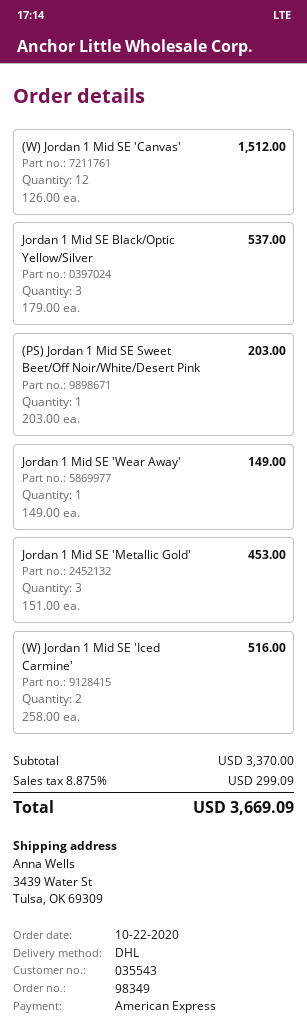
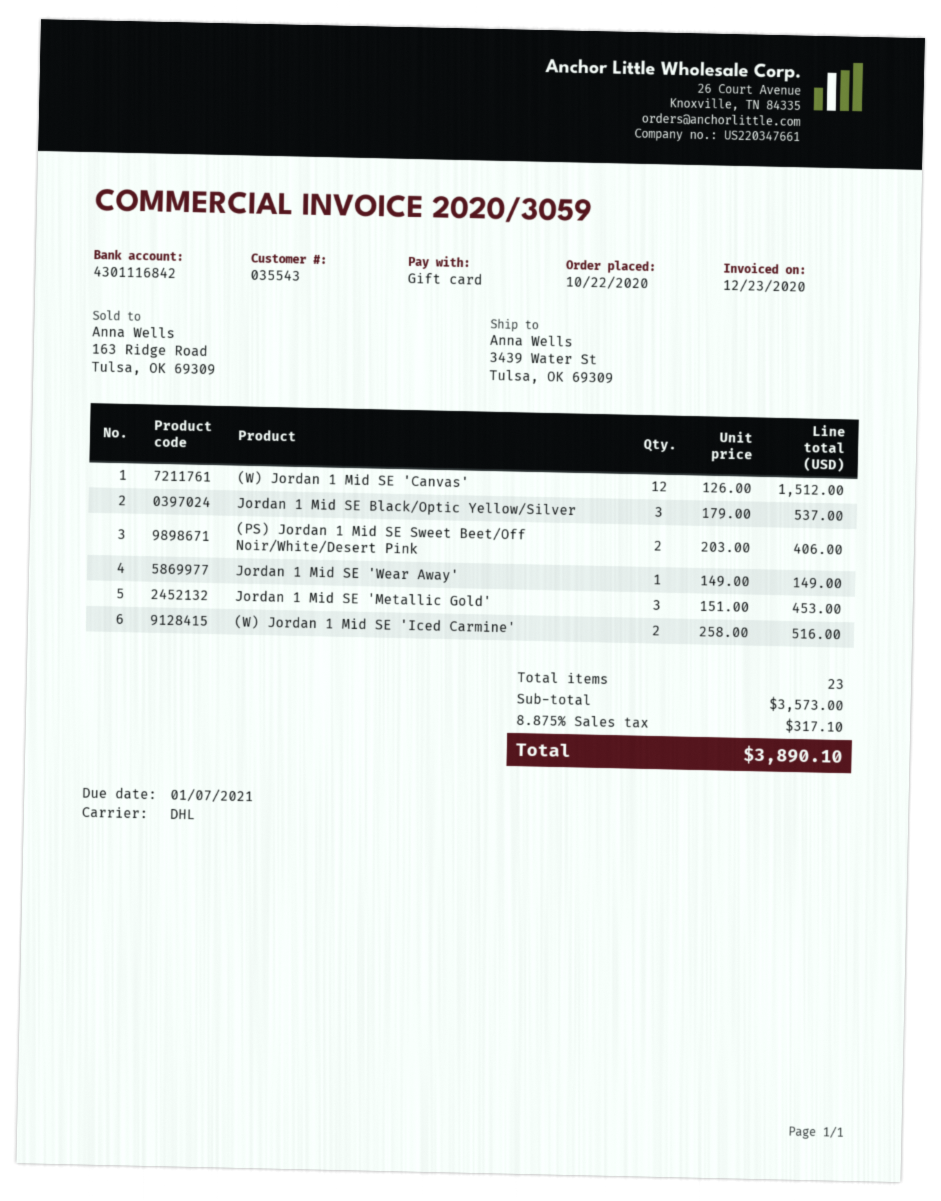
payment method: American Express -> gift card
(PS) Jordan 1 Mid SE Sweet Beet/Off Noir/White/Desert Pink: 1 x 203.00 = 203.00 -> 2 x 203.00 = 406.00
subtotal: 3370.00 -> 3573.00
tax: 8.875% = 299.09 -> 8.875% = 317.10
total: 3669.09 -> 3890.10

